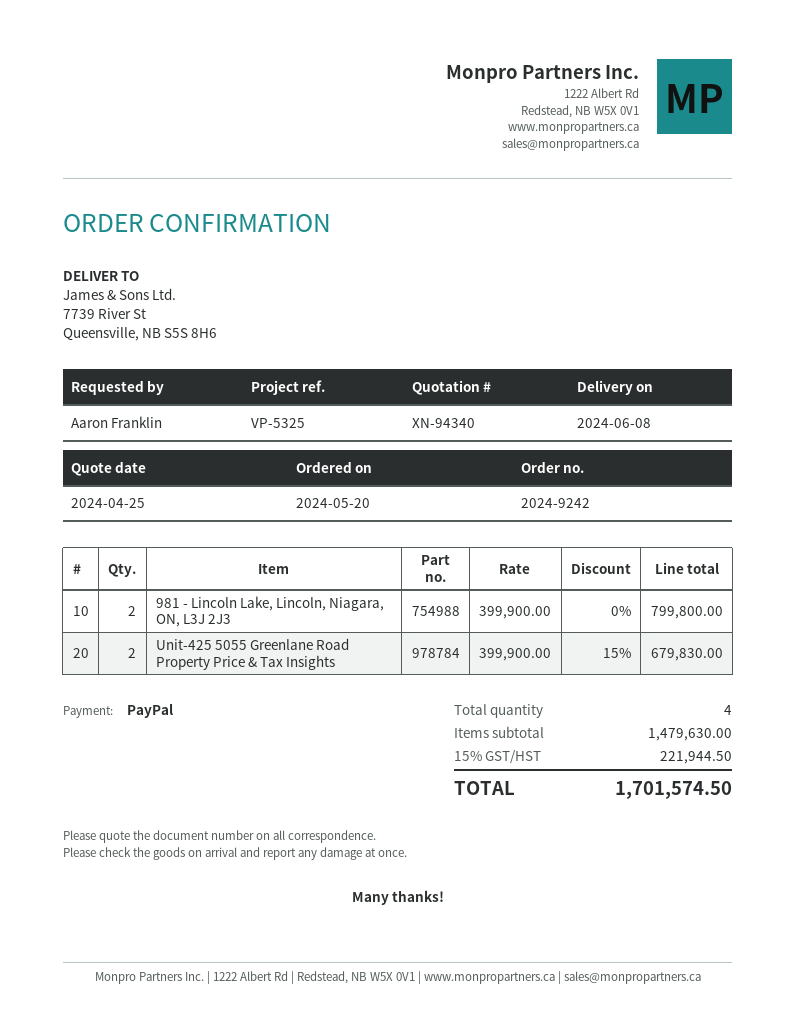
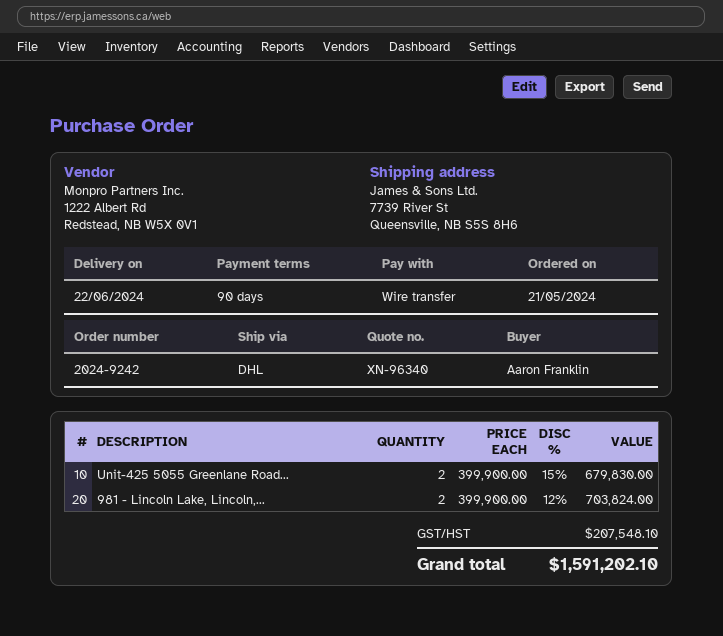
quote number: XN-94340 -> XN-96340
order date: 2024-05-20 -> 2024-05-21
delivery date: 2024-06-08 -> 2024-06-22
payment method: PayPal -> bank transfer
981 - Lincoln Lake, Lincoln, Niagara, ON, L3J 2J3: 2 x 399900.00 = 799800.00 -> 2 x 399900.00 - 12% = 703824.00
tax: 221944.50 -> 207548.10
total: 1701574.50 -> 1591202.10

